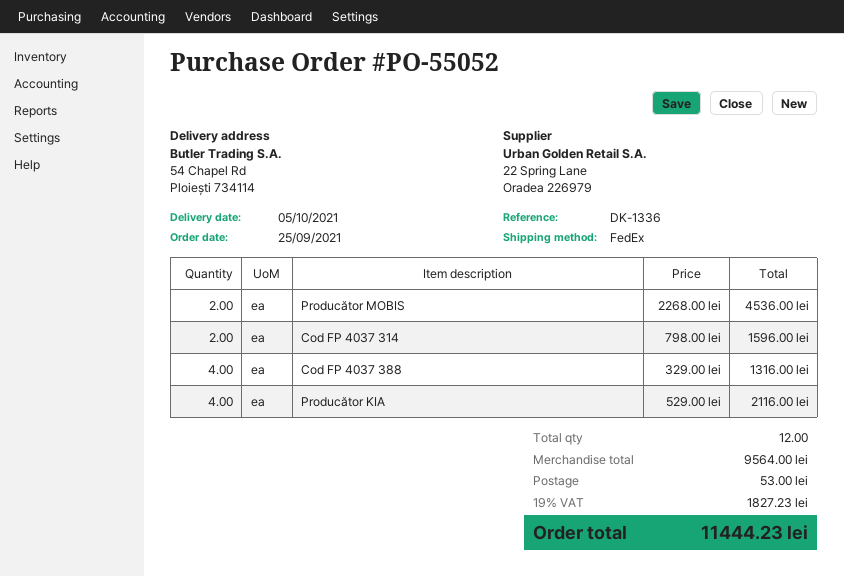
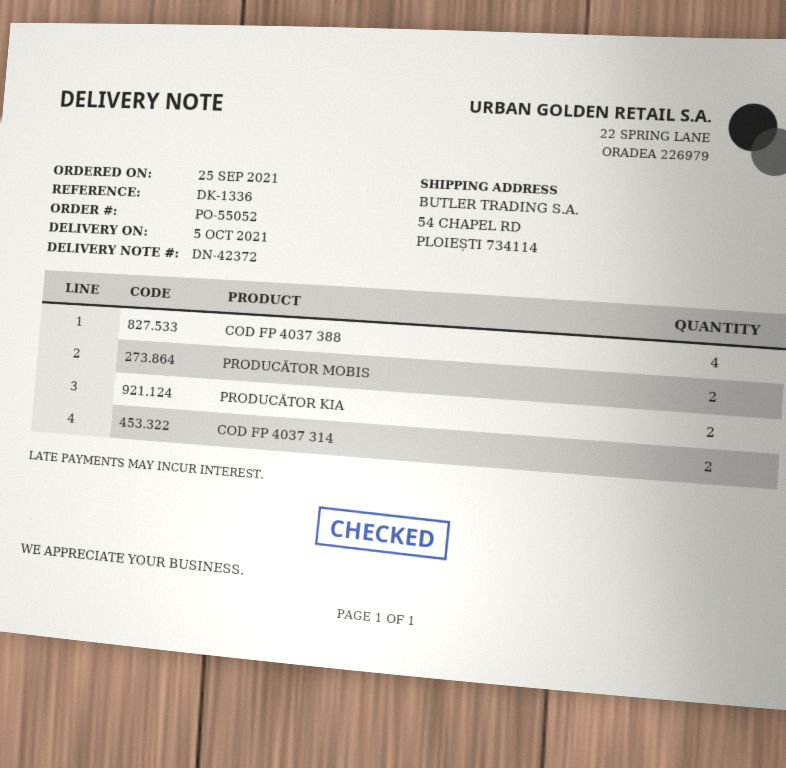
Producător KIA: 4 -> 2

